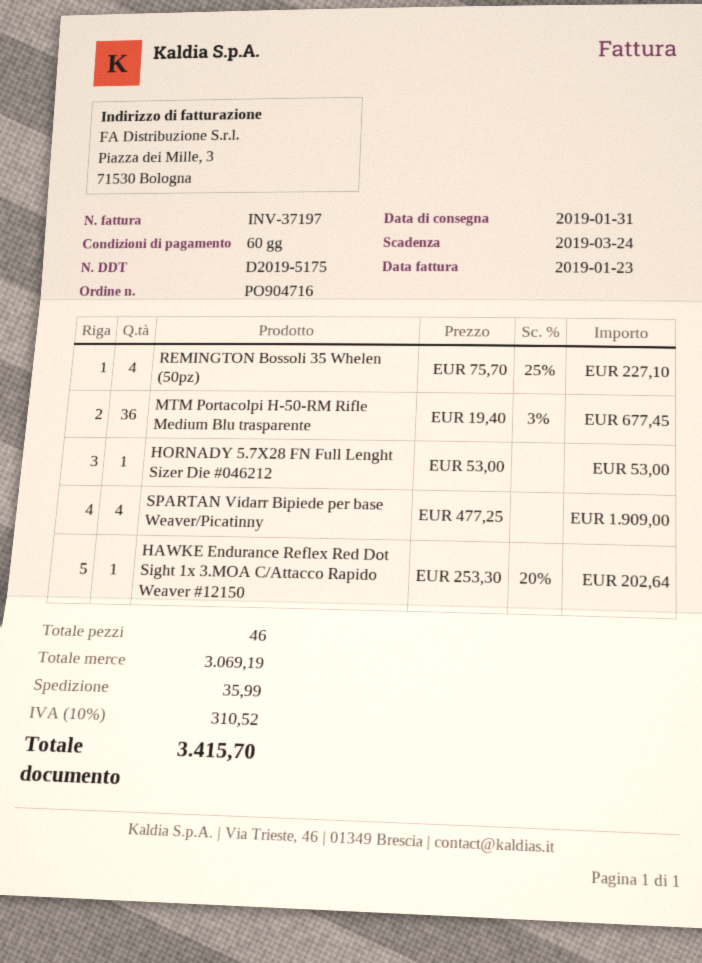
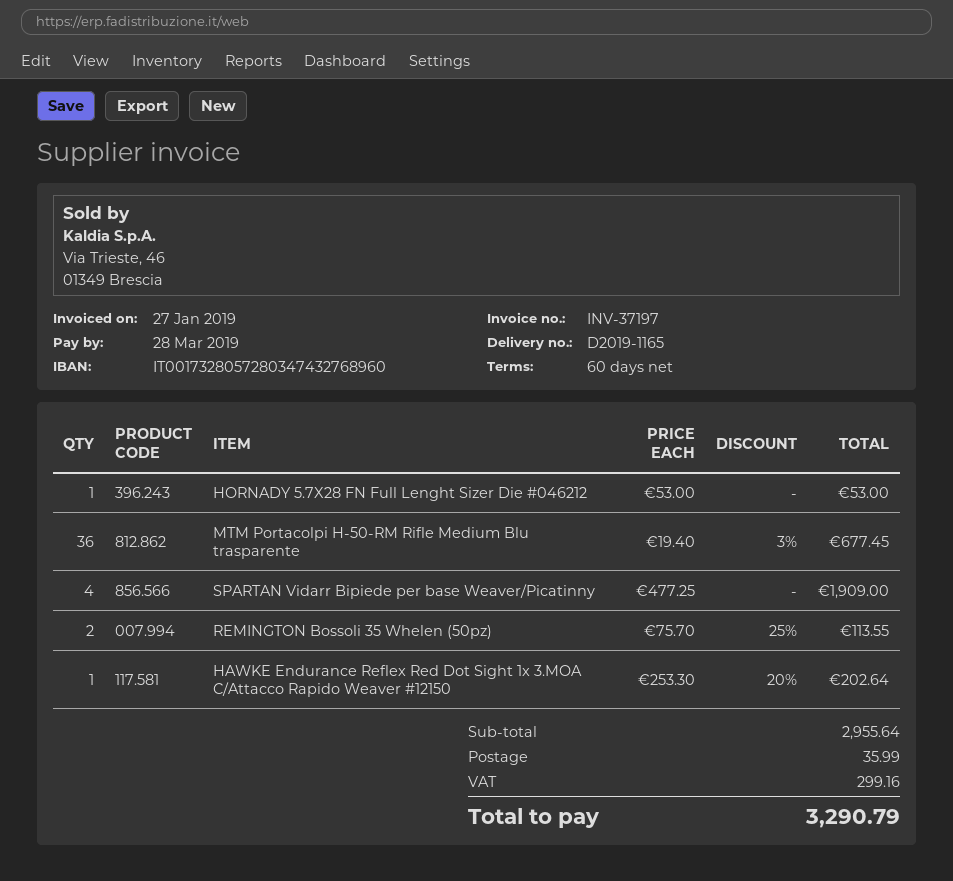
delivery note number: D2019-5175 -> D2019-1165
invoice date: 2019-01-23 -> 2019-01-27
due date: 2019-03-24 -> 2019-03-28
REMINGTON Bossoli 35 Whelen (50pz): 4 x 75.70 - 25% = 227.10 -> 2 x 75.70 - 25% = 113.55
subtotal: 3069.19 -> 2955.64
tax: 310.52 -> 299.16
total: 3415.70 -> 3290.79

